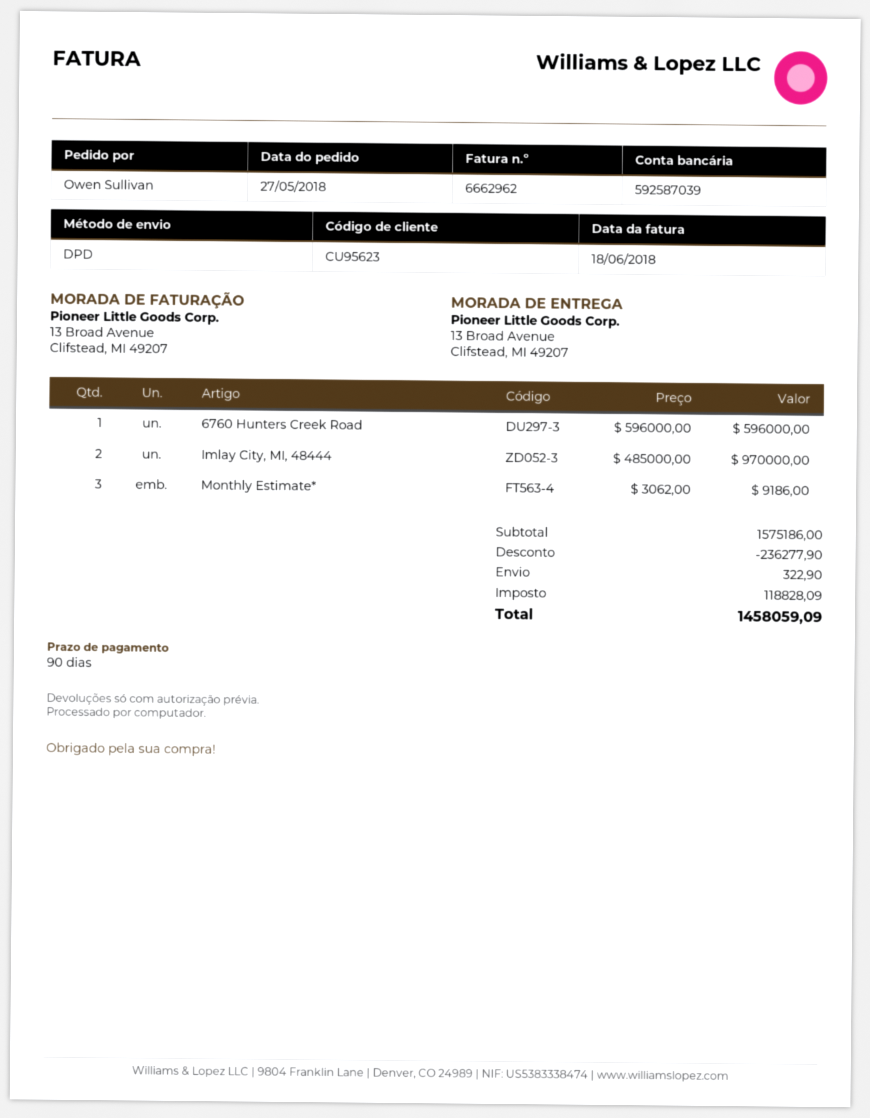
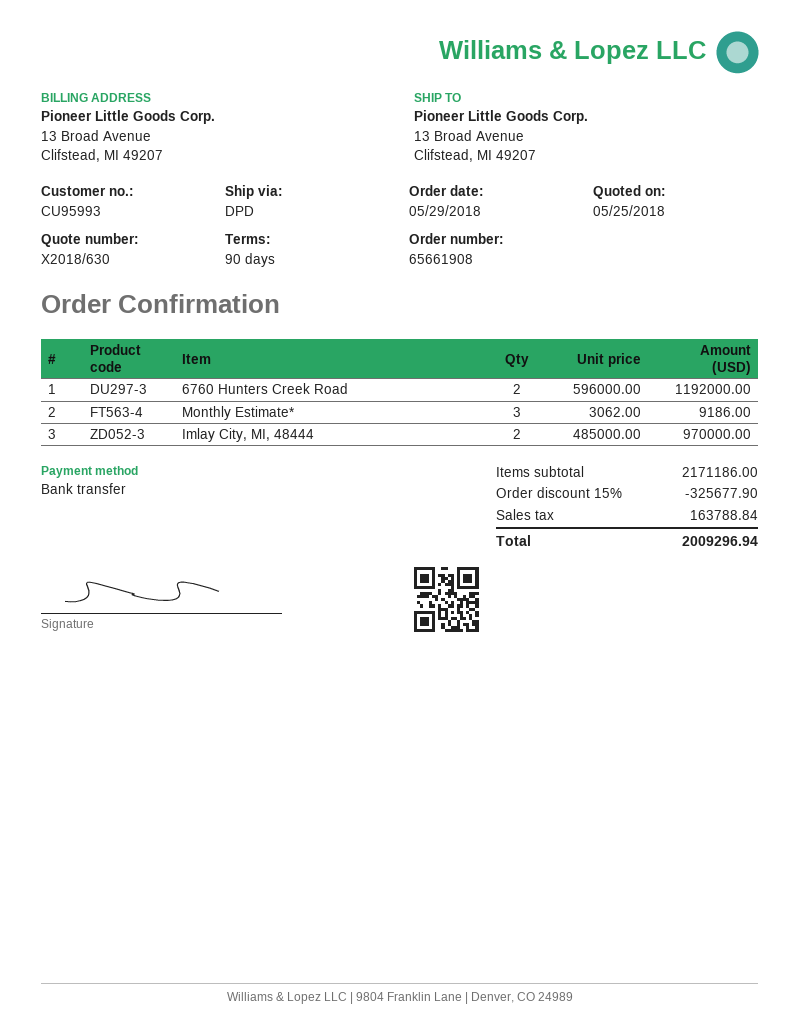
order date: 2018-05-27 -> 2018-05-29
customer number: CU95623 -> CU95993
6760 Hunters Creek Road: 1 x 596000.00 = 596000.00 -> 2 x 596000.00 = 1192000.00
subtotal: 1575186.00 -> 2171186.00
discount: 236277.90 -> 325677.90
shipping: 322.90 -> none
tax: 118828.09 -> 163788.84
total: 1458059.09 -> 2009296.94

